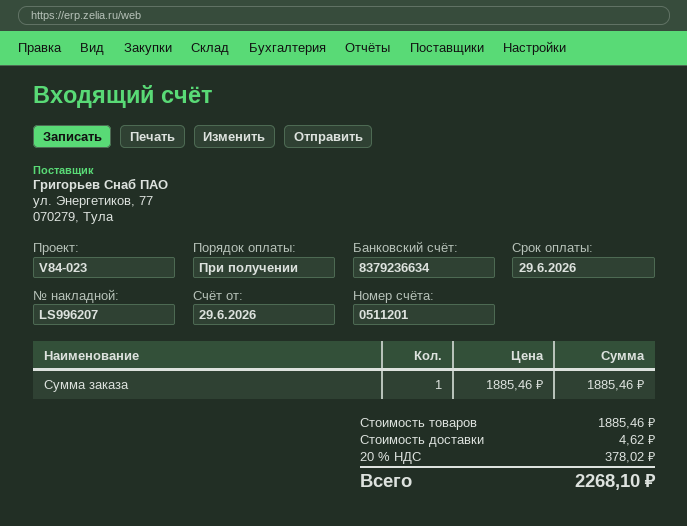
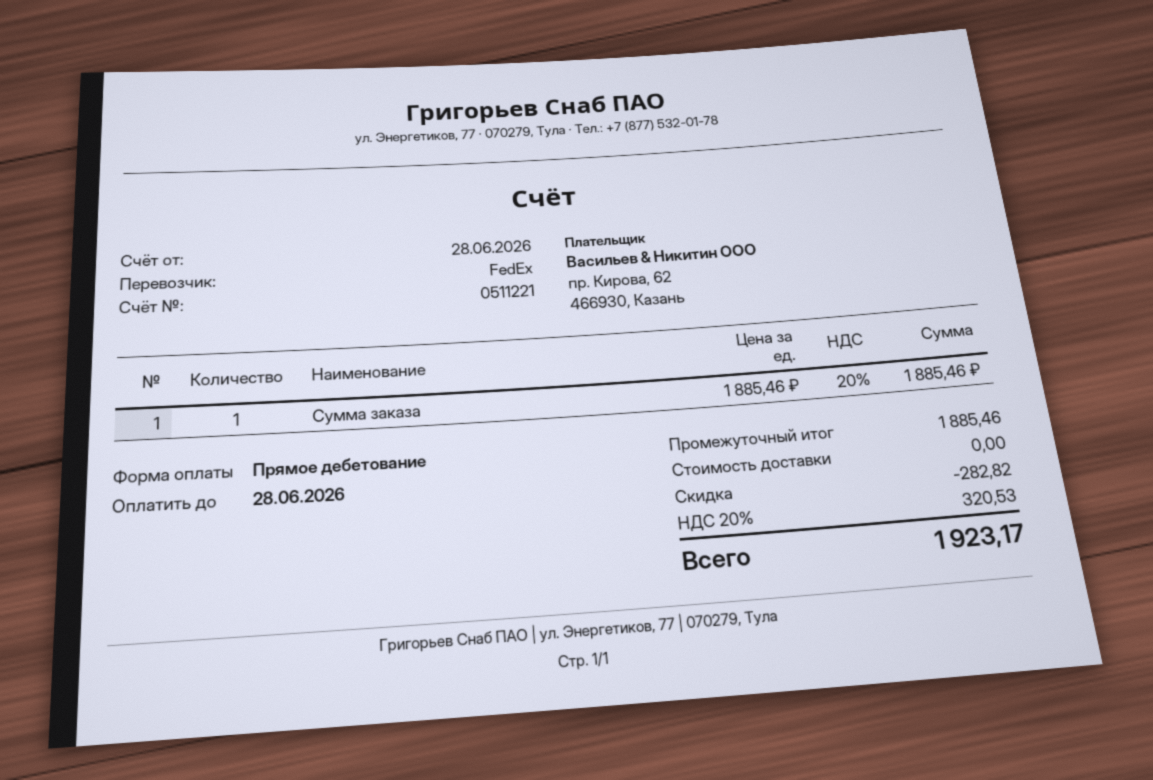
invoice number: 0511201 -> 0511221
invoice date: 2026-06-29 -> 2026-06-28
due date: 2026-06-29 -> 2026-06-28
discount: none -> 282.82
shipping: 4.62 -> 0.00
tax: 20% = 378.02 -> 20% = 320.53
total: 2268.10 -> 1923.17

